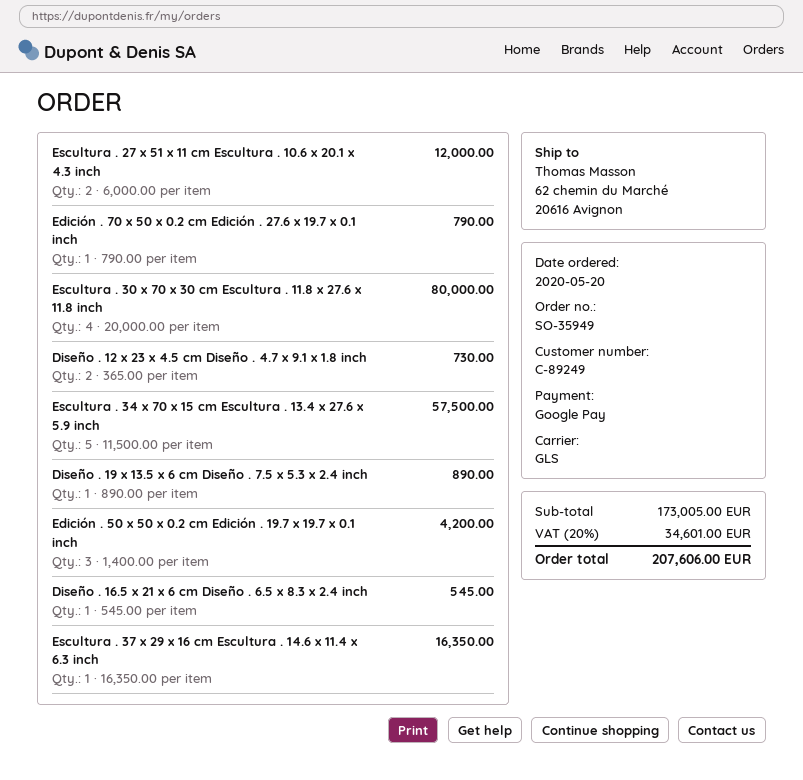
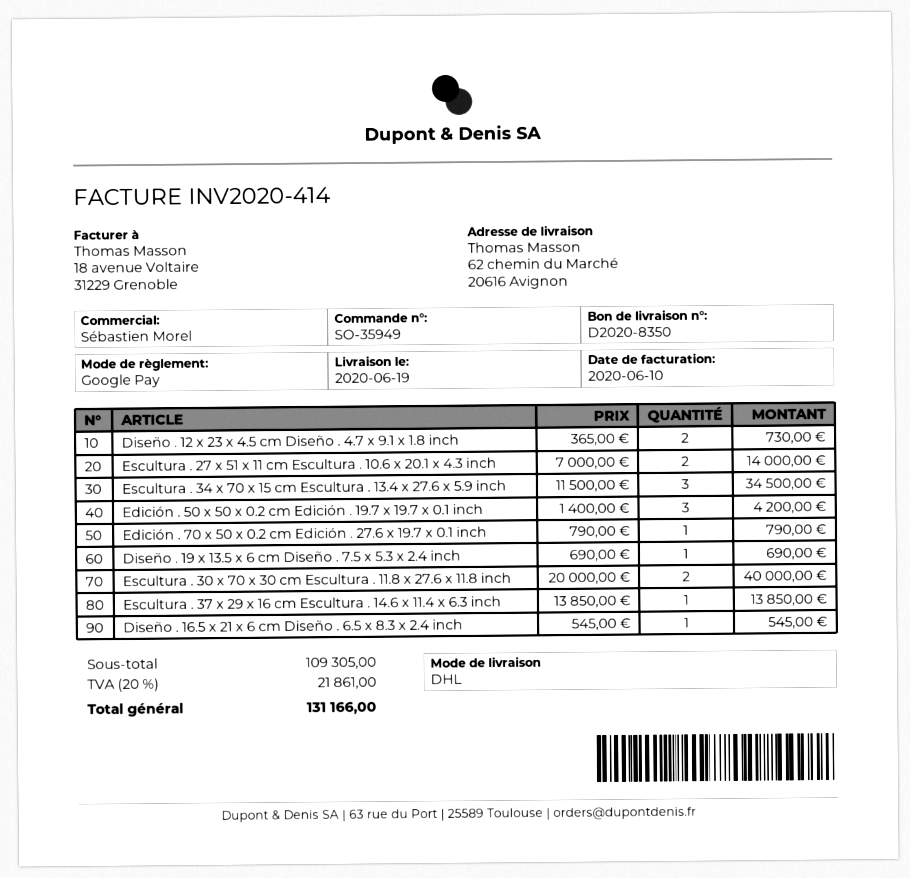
shipping method: GLS -> DHL
Escultura . 27 x 51 x 11 cm Escultura . 10.6 x 20.1 x 4.3 inch: 2 x 6000.00 = 12000.00 -> 2 x 7000.00 = 14000.00
Escultura . 30 x 70 x 30 cm Escultura . 11.8 x 27.6 x 11.8 inch: 4 x 20000.00 = 80000.00 -> 2 x 20000.00 = 40000.00
Escultura . 34 x 70 x 15 cm Escultura . 13.4 x 27.6 x 5.9 inch: 5 x 11500.00 = 57500.00 -> 3 x 11500.00 = 34500.00
Diseño . 19 x 13.5 x 6 cm Diseño . 7.5 x 5.3 x 2.4 inch: 1 x 890.00 = 890.00 -> 1 x 690.00 = 690.00
Escultura . 37 x 29 x 16 cm Escultura . 14.6 x 11.4 x 6.3 inch: 1 x 16350.00 = 16350.00 -> 1 x 13850.00 = 13850.00
subtotal: 173005.00 -> 109305.00
tax: 20% = 34601.00 -> 20% = 21861.00
total: 207606.00 -> 131166.00

